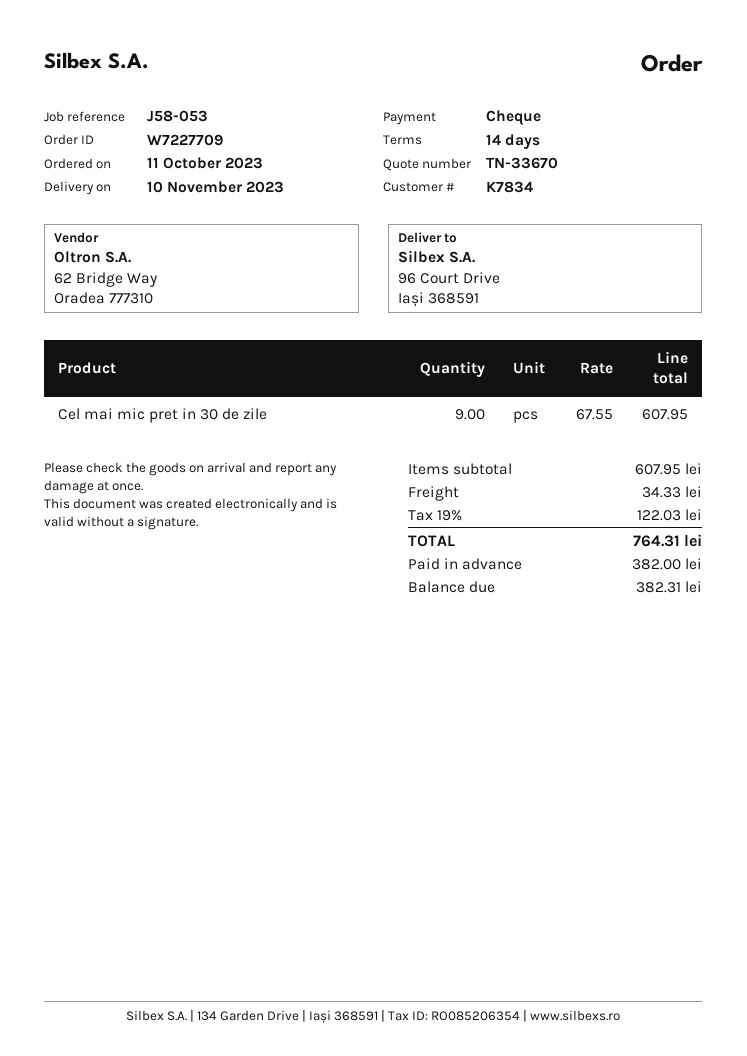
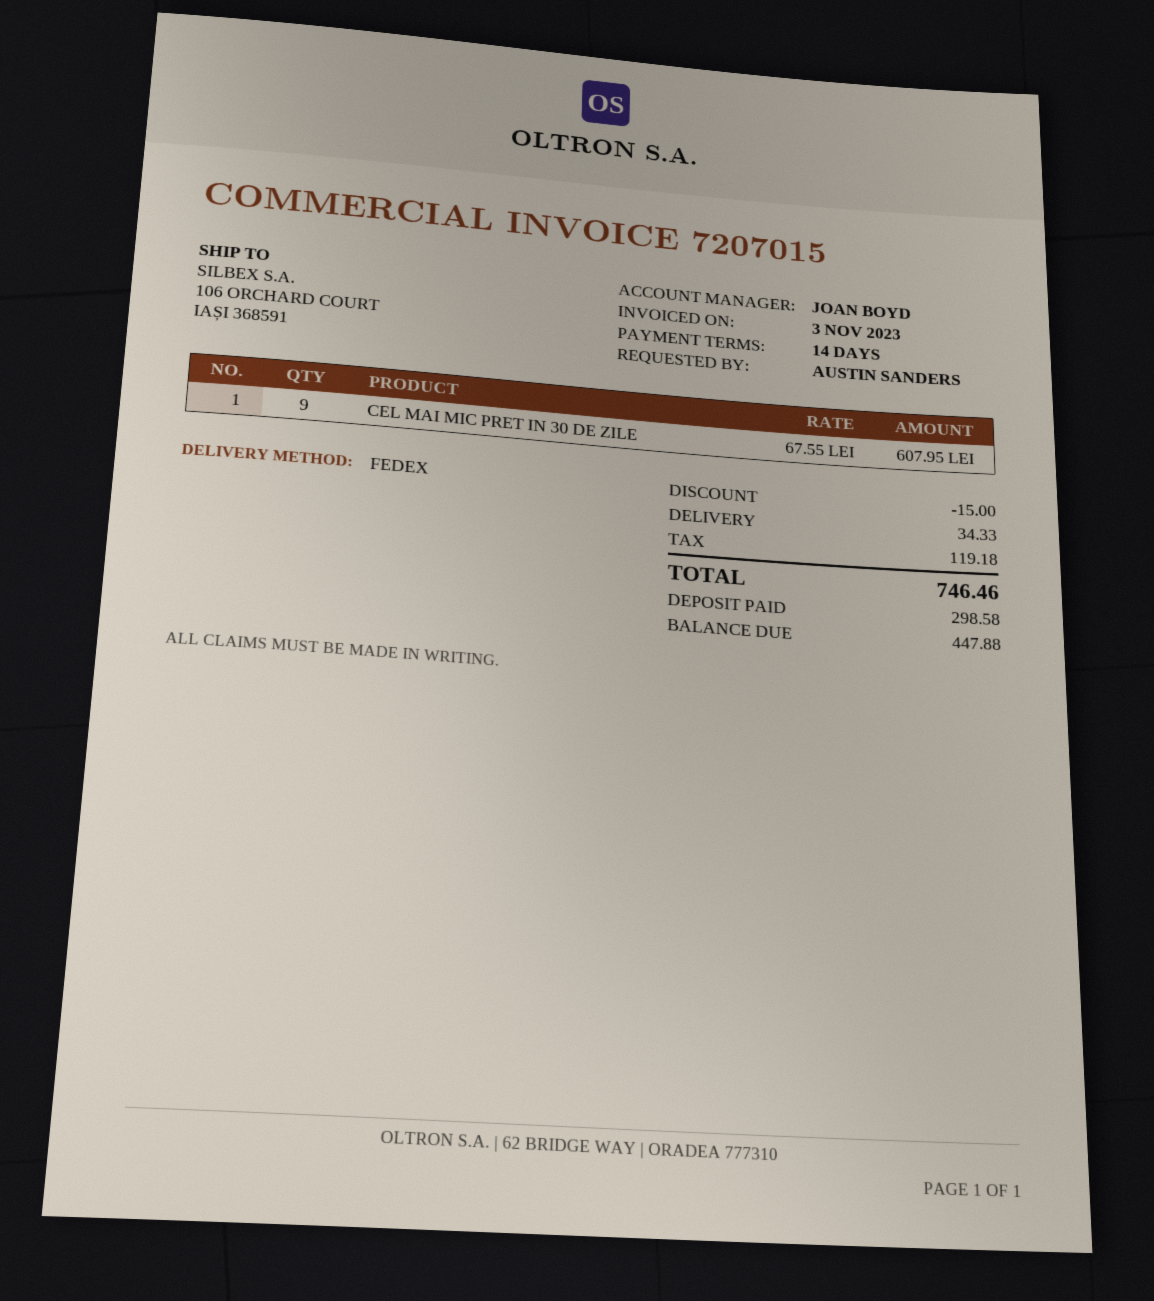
ship to: 96 Court Drive, Iași 368591 -> 106 ORCHARD COURT, IAȘI 368591
discount: none -> 15.00
tax: 122.03 -> 119.18
total: 764.31 -> 746.46
deposit: 382.00 -> 298.58
balance: 382.31 -> 447.88

